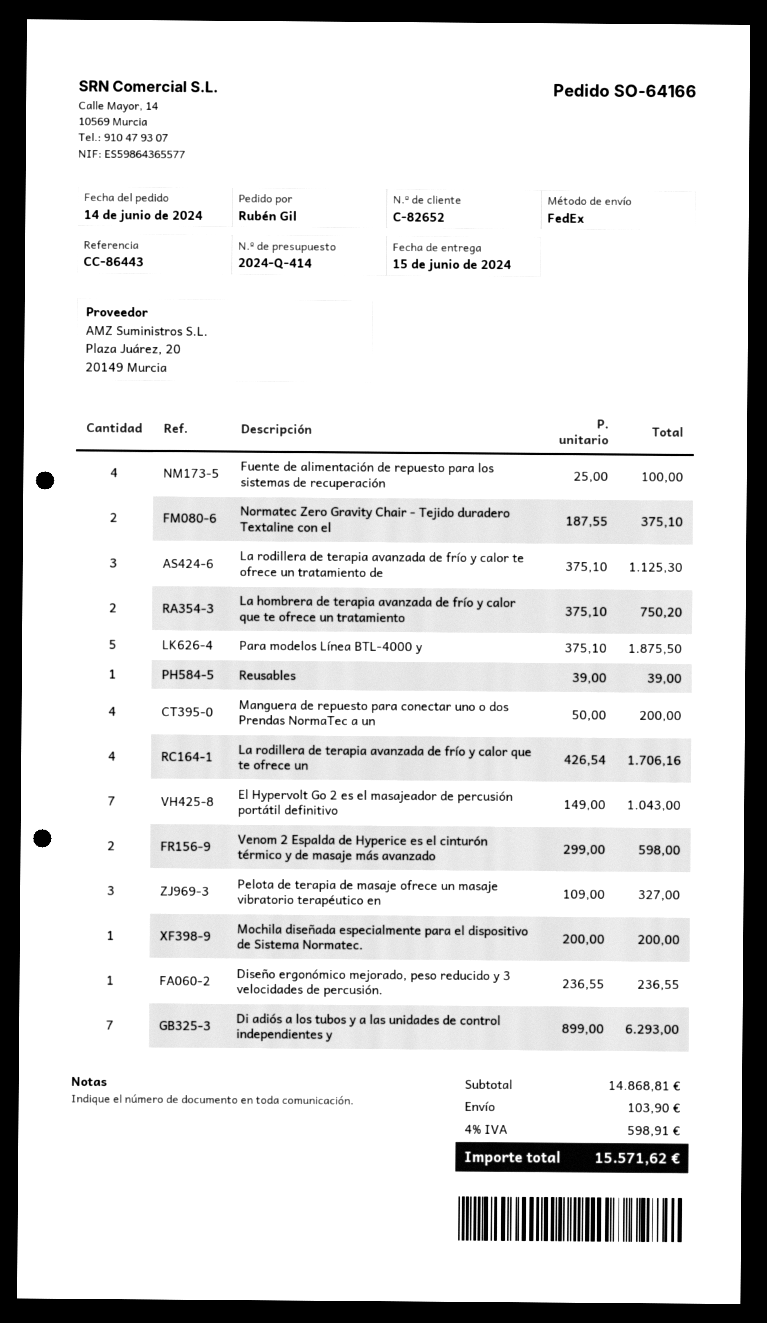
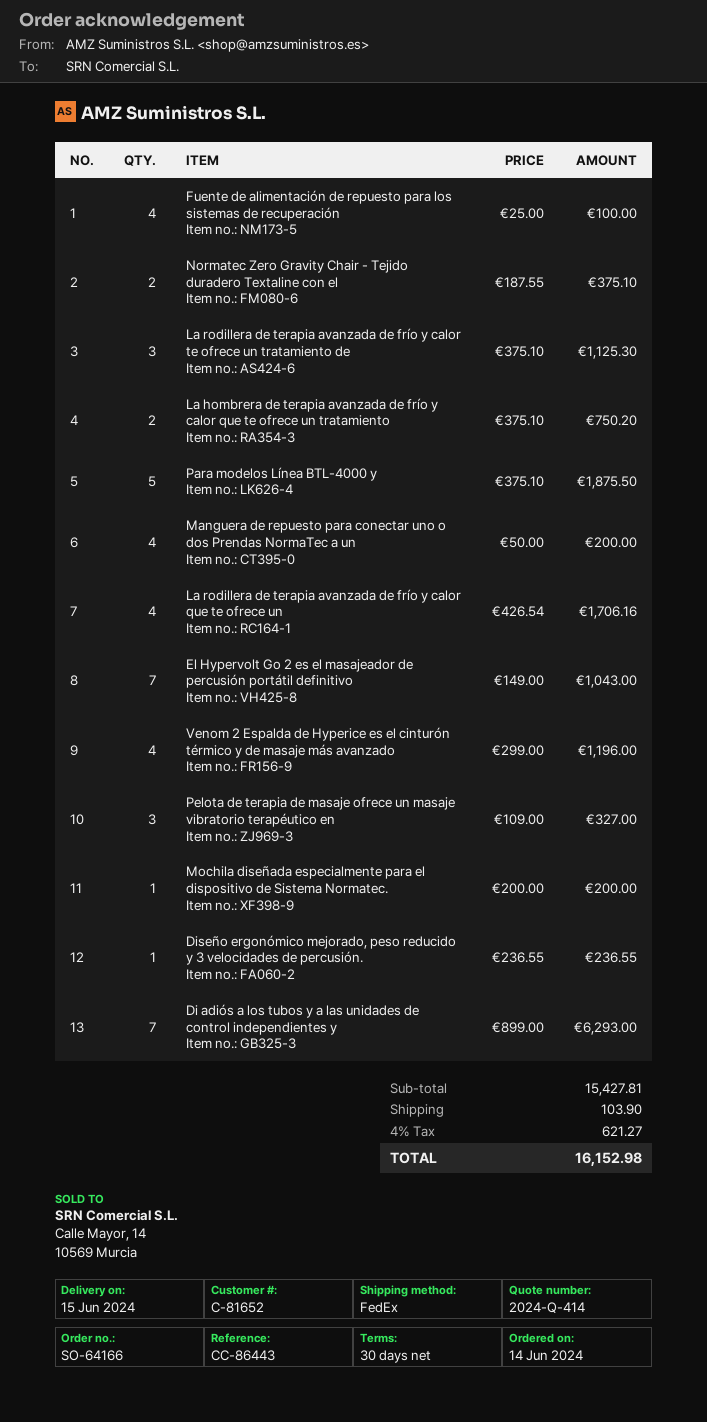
customer number: C-82652 -> C-81652
Reusables: 1 x 39.00 = 39.00 -> none
Venom 2 Espalda de Hyperice es el cinturón térmico y de masaje más avanzado: 2 x 299.00 = 598.00 -> 4 x 299.00 = 1196.00
subtotal: 14868.81 -> 15427.81
tax: 4% = 598.91 -> 4% = 621.27
total: 15571.62 -> 16152.98

